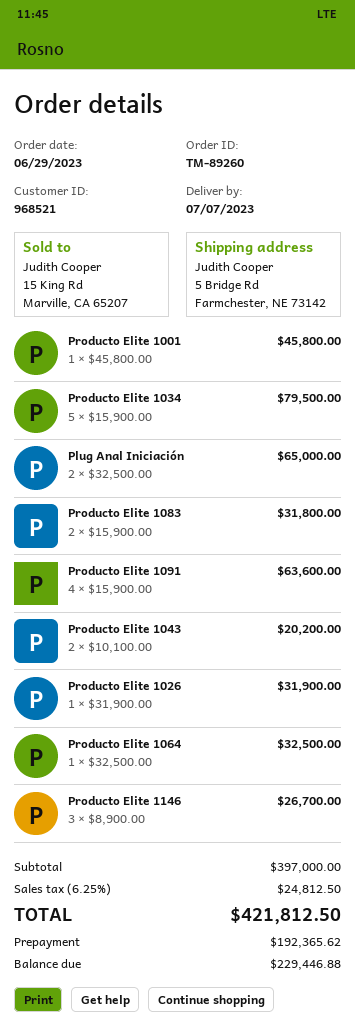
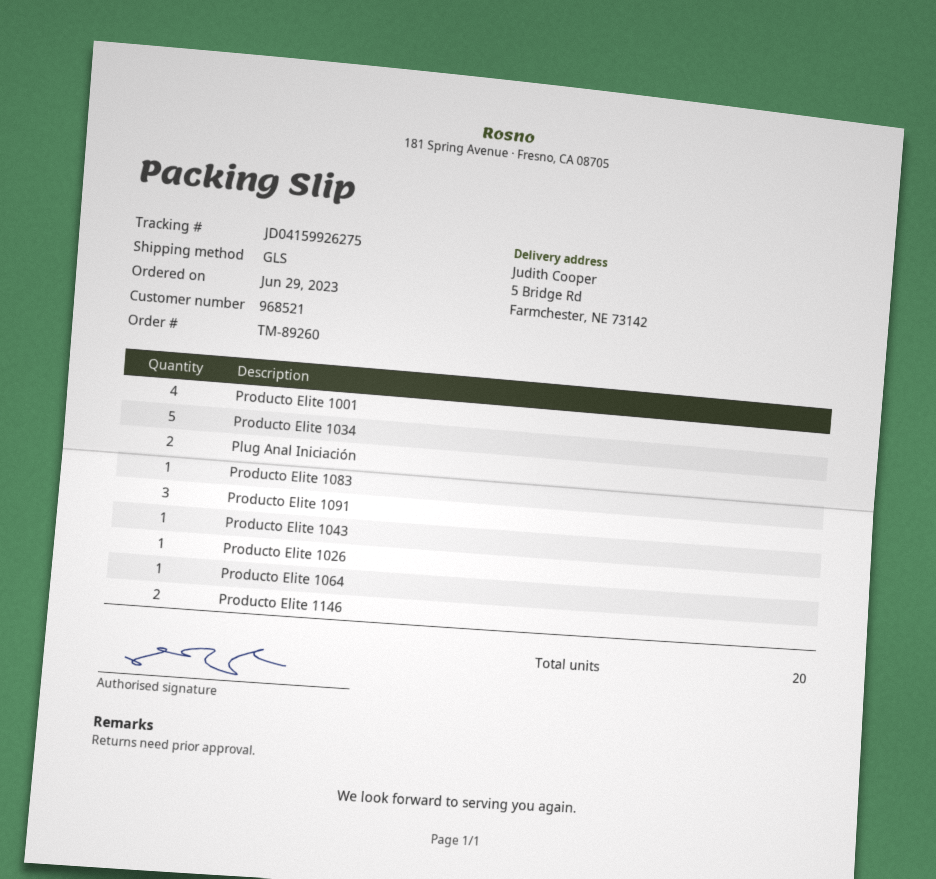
Producto Elite 1001: 1 -> 4
Producto Elite 1083: 2 -> 1
Producto Elite 1091: 4 -> 3
Producto Elite 1043: 2 -> 1
Producto Elite 1146: 3 -> 2

